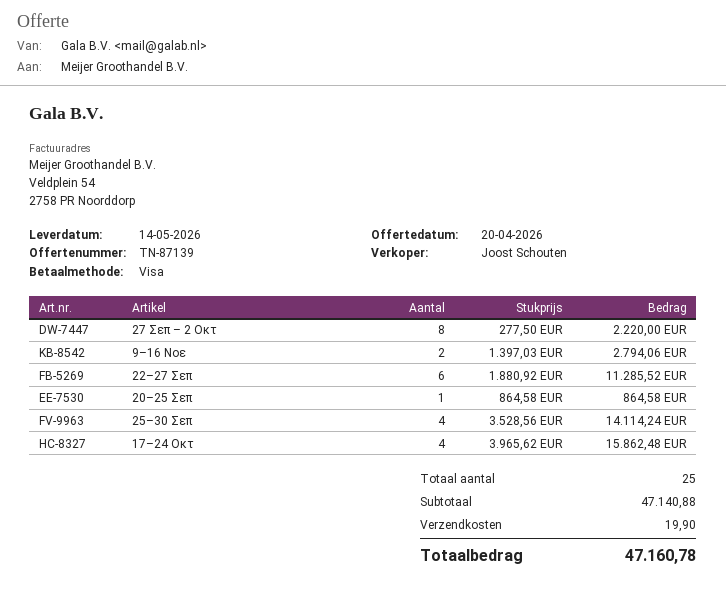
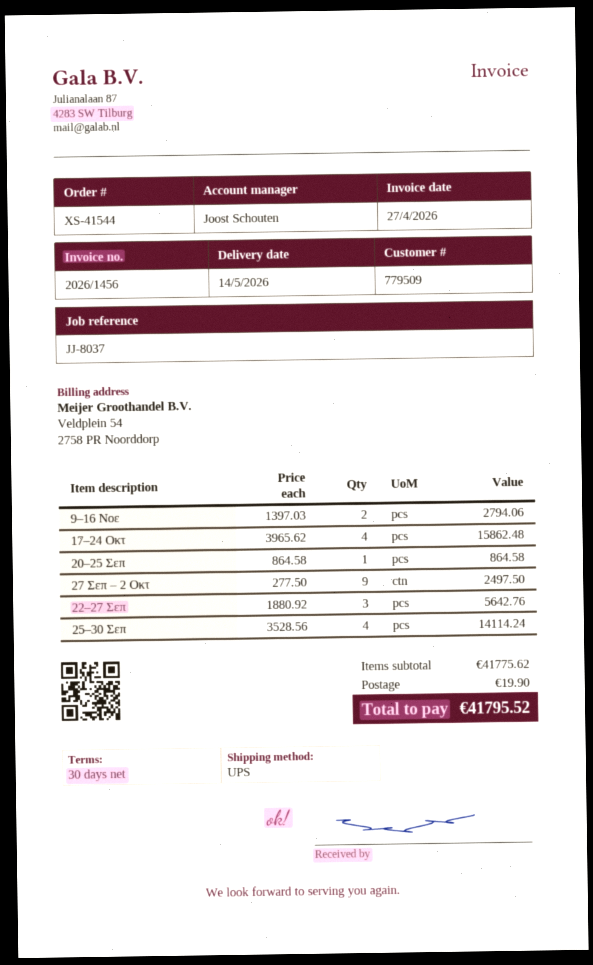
27 Σεπ – 2 Οκτ: 8 x 277.50 = 2220.00 -> 9 x 277.50 = 2497.50
22–27 Σεπ: 6 x 1880.92 = 11285.52 -> 3 x 1880.92 = 5642.76
subtotal: 47140.88 -> 41775.62
total: 47160.78 -> 41795.52

